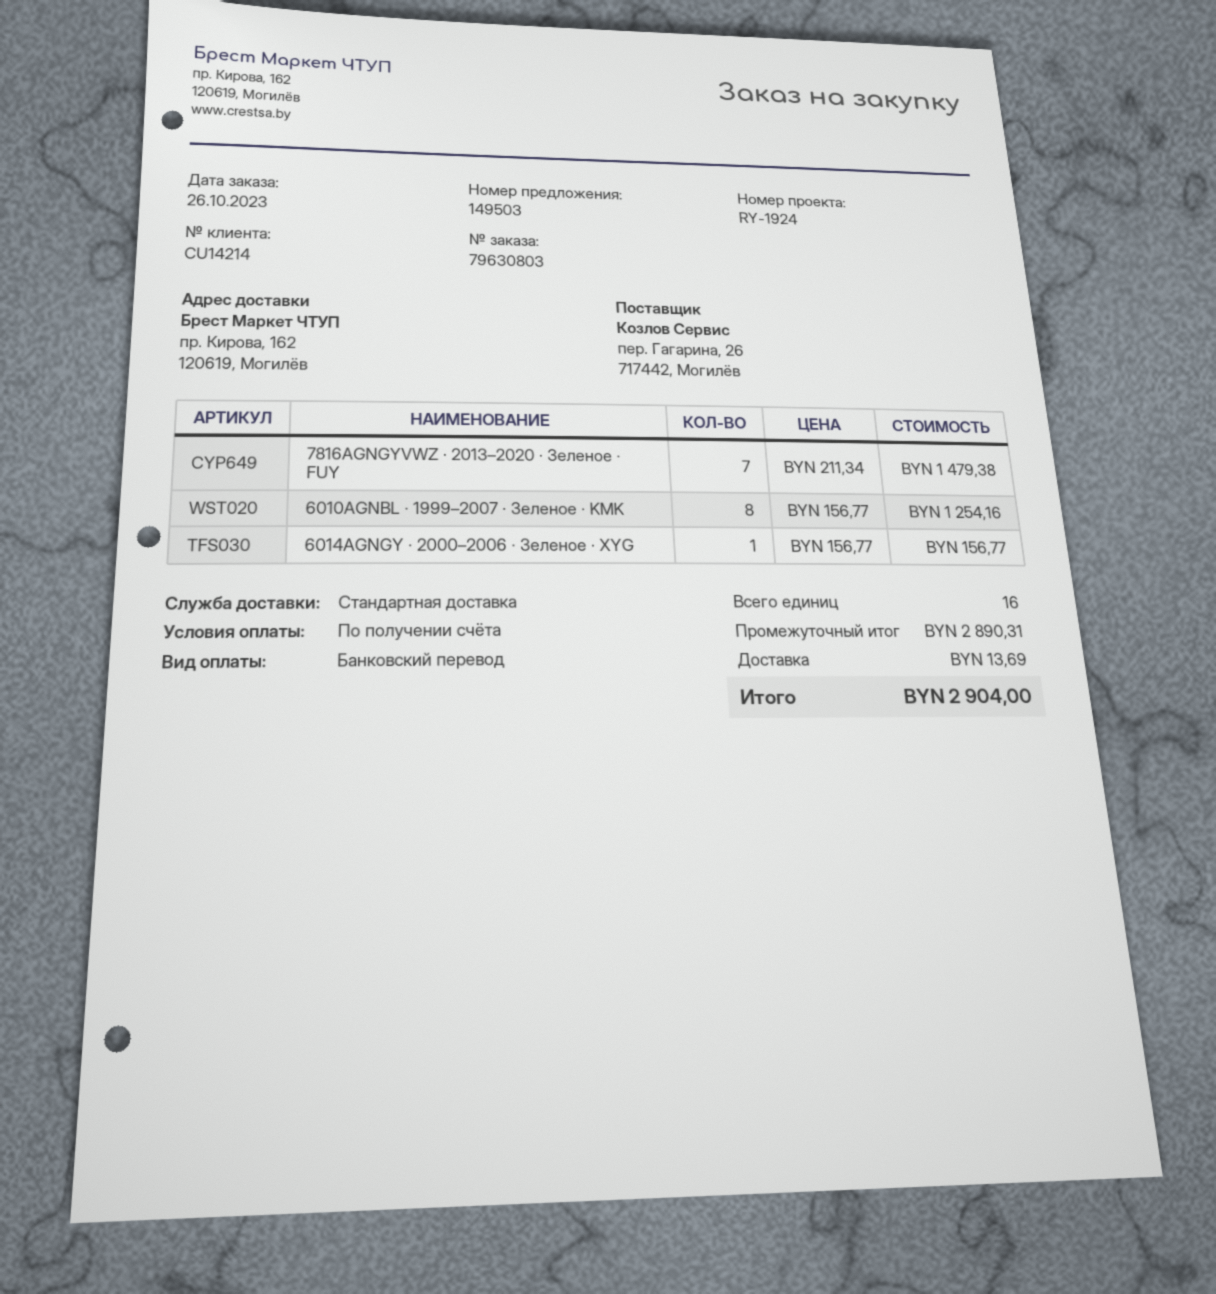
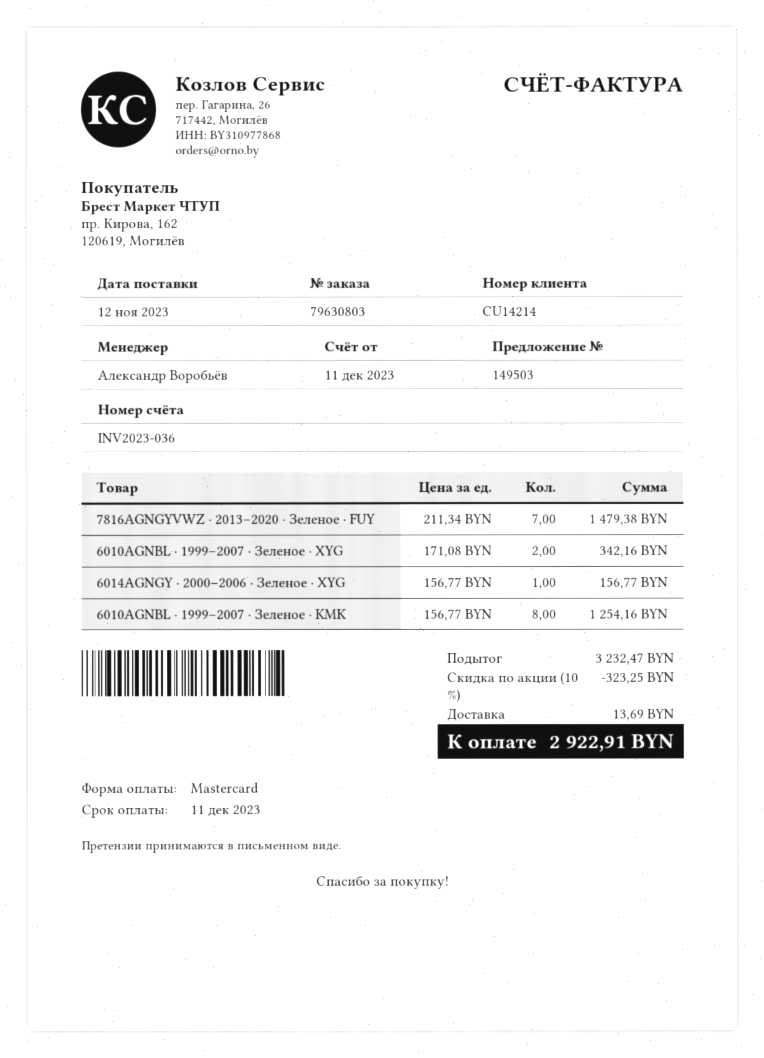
payment method: bank transfer -> Mastercard
6010AGNBL · 1999–2007 · Зеленое · XYG: none -> 2 x 171.08 = 342.16
subtotal: 2890.31 -> 3232.47
discount: none -> 10% = 323.25
total: 2904.00 -> 2922.91

